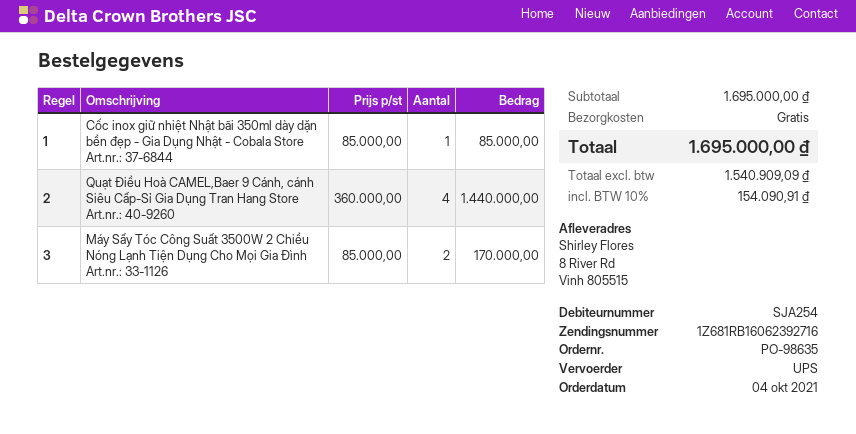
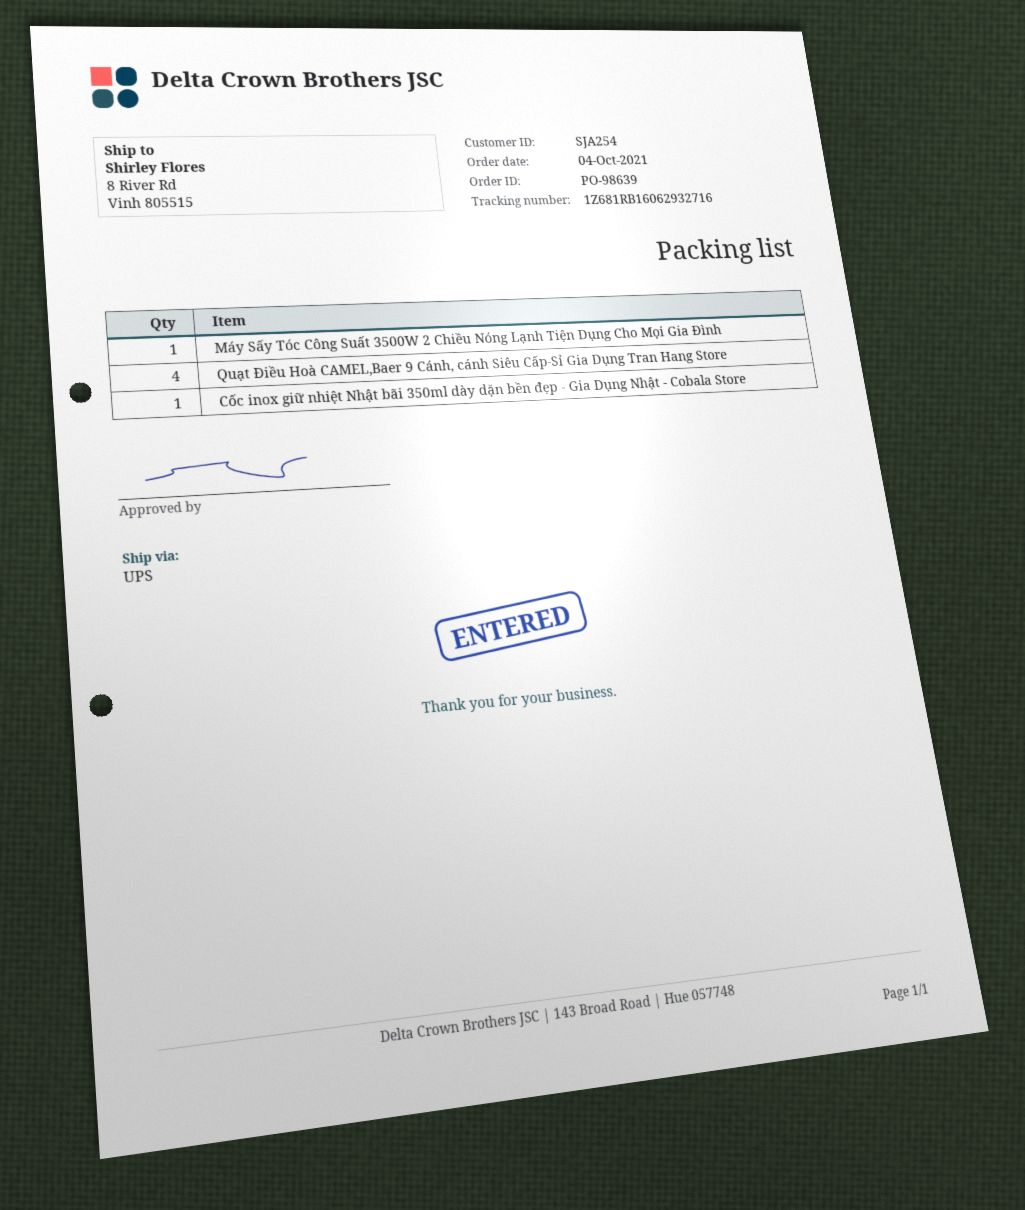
order number: PO-98635 -> PO-98639
tracking number: 1Z681RB16062392716 -> 1Z681RB16062932716
Máy Sấy Tóc Công Suất 3500W 2 Chiều Nóng Lạnh Tiện Dụng Cho Mọi Gia Đình: 2 -> 1

